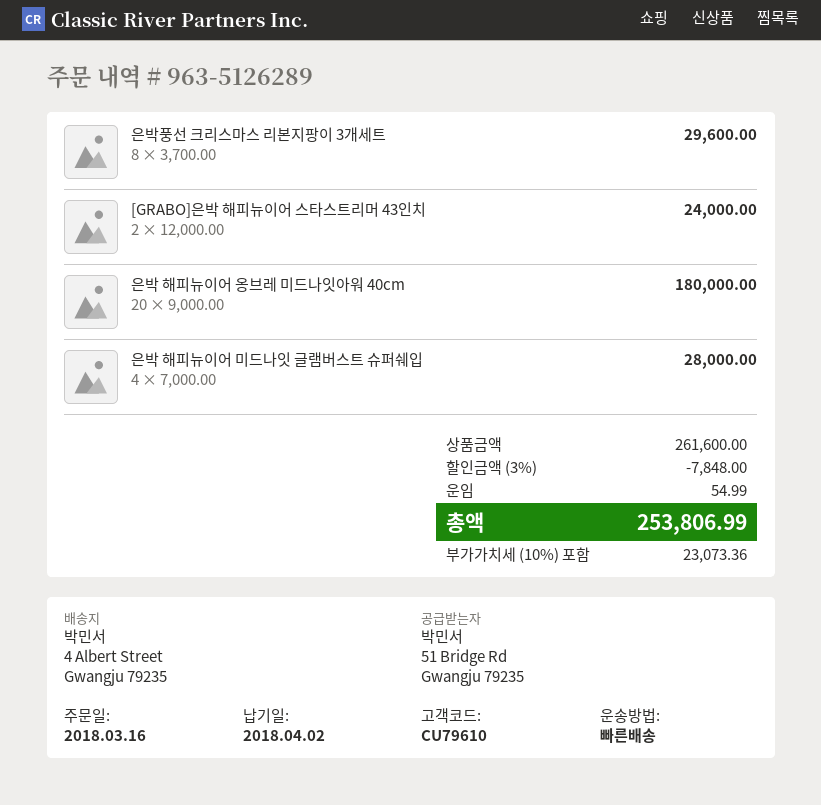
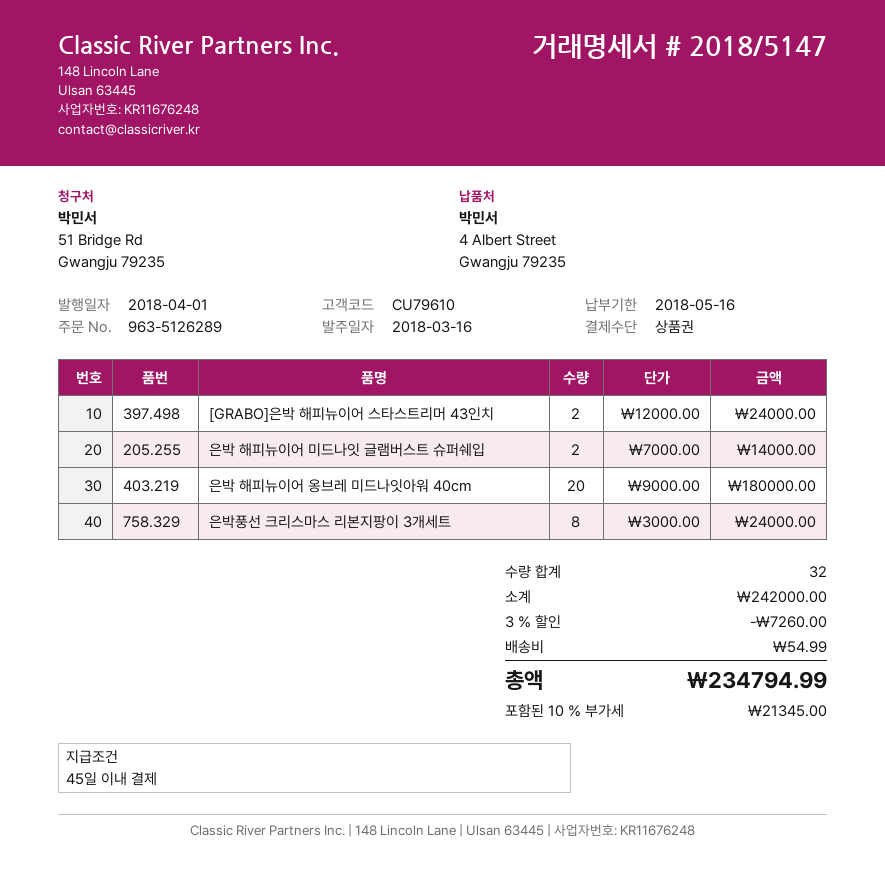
은박풍선 크리스마스 리본지팡이 3개세트: 8 x 3700.00 = 29600.00 -> 8 x 3000.00 = 24000.00
은박 해피뉴이어 미드나잇 글램버스트 슈퍼쉐입: 4 x 7000.00 = 28000.00 -> 2 x 7000.00 = 14000.00
subtotal: 261600.00 -> 242000.00
discount: 3% = 7848.00 -> 3% = 7260.00
tax: 10% = 23073.36 -> 10% = 21345.00
total: 253806.99 -> 234794.99

